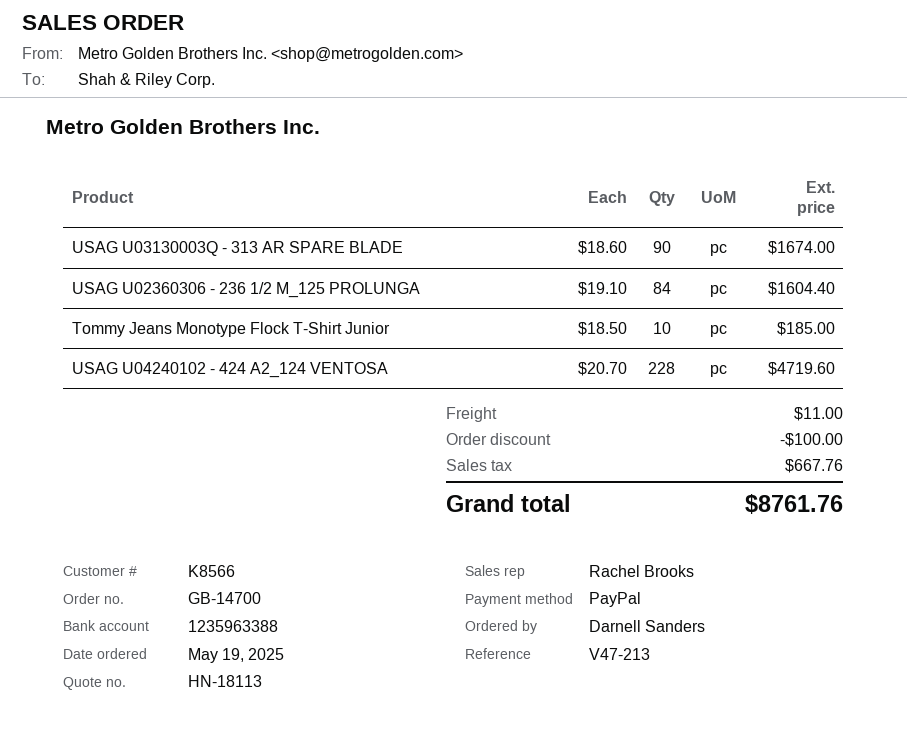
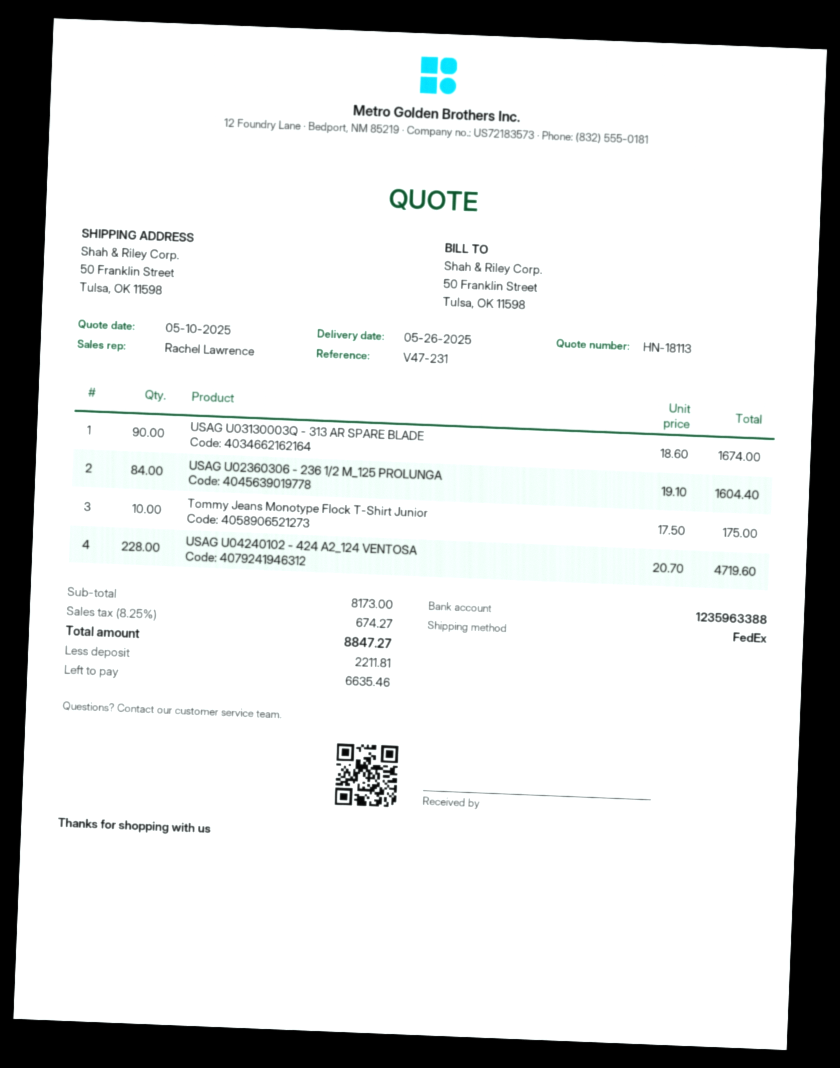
reference: V47-213 -> V47-231
sales rep: Rachel Brooks -> Rachel Lawrence
Tommy Jeans Monotype Flock T-Shirt Junior: 10 x 18.50 = 185.00 -> 10 x 17.50 = 175.00
discount: 100.00 -> none
shipping: 11.00 -> none
tax: 667.76 -> 674.27
total: 8761.76 -> 8847.27

